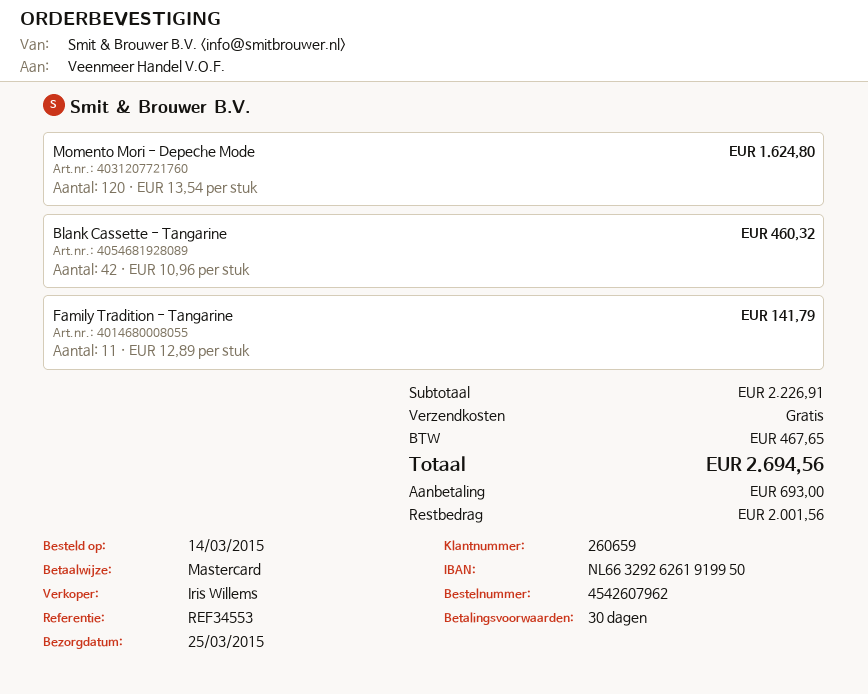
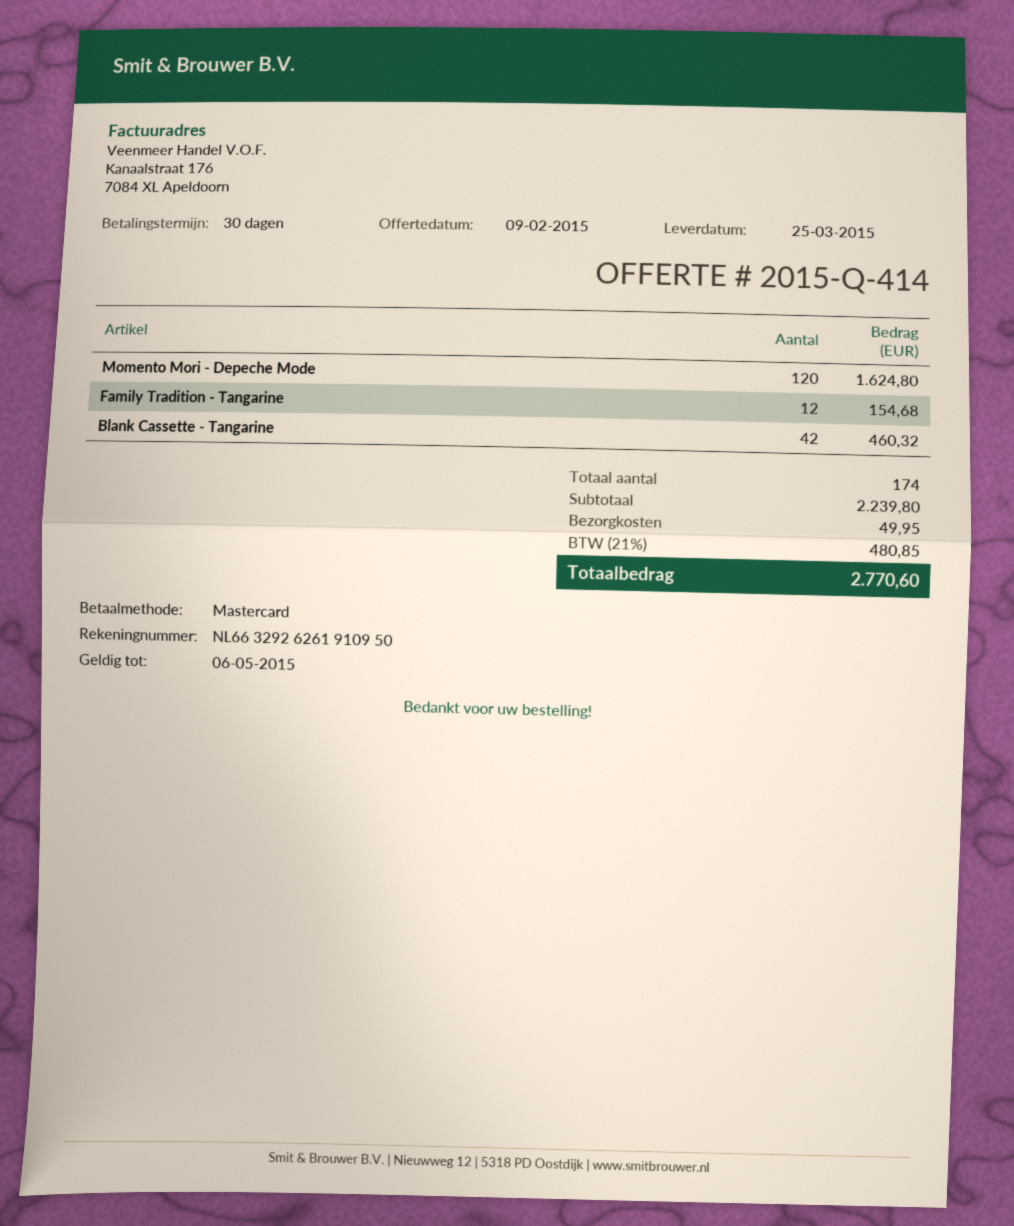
bank account: NL6632926261919950 -> NL6632926261910950
Family Tradition - Tangarine: 11 for 141.79 -> 12 for 154.68
subtotal: 2226.91 -> 2239.80
shipping: 0.00 -> 49.95
tax: 467.65 -> 480.85
total: 2694.56 -> 2770.60

